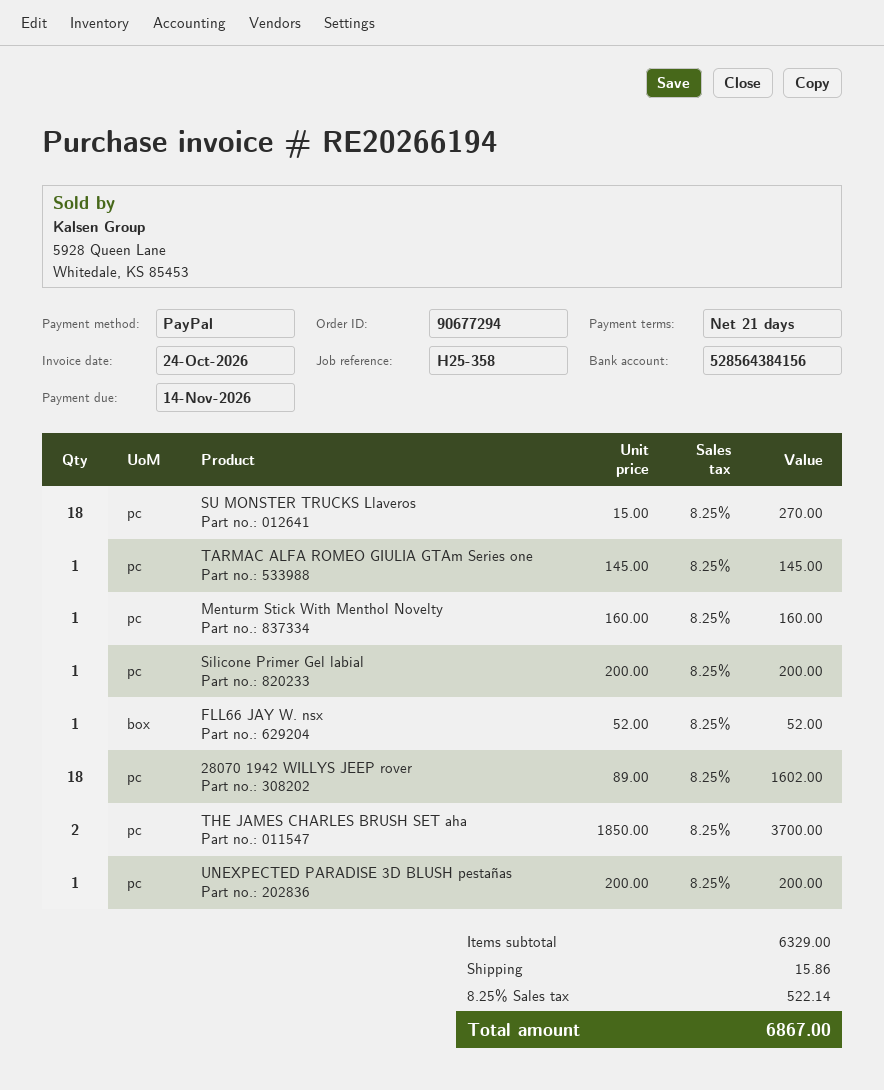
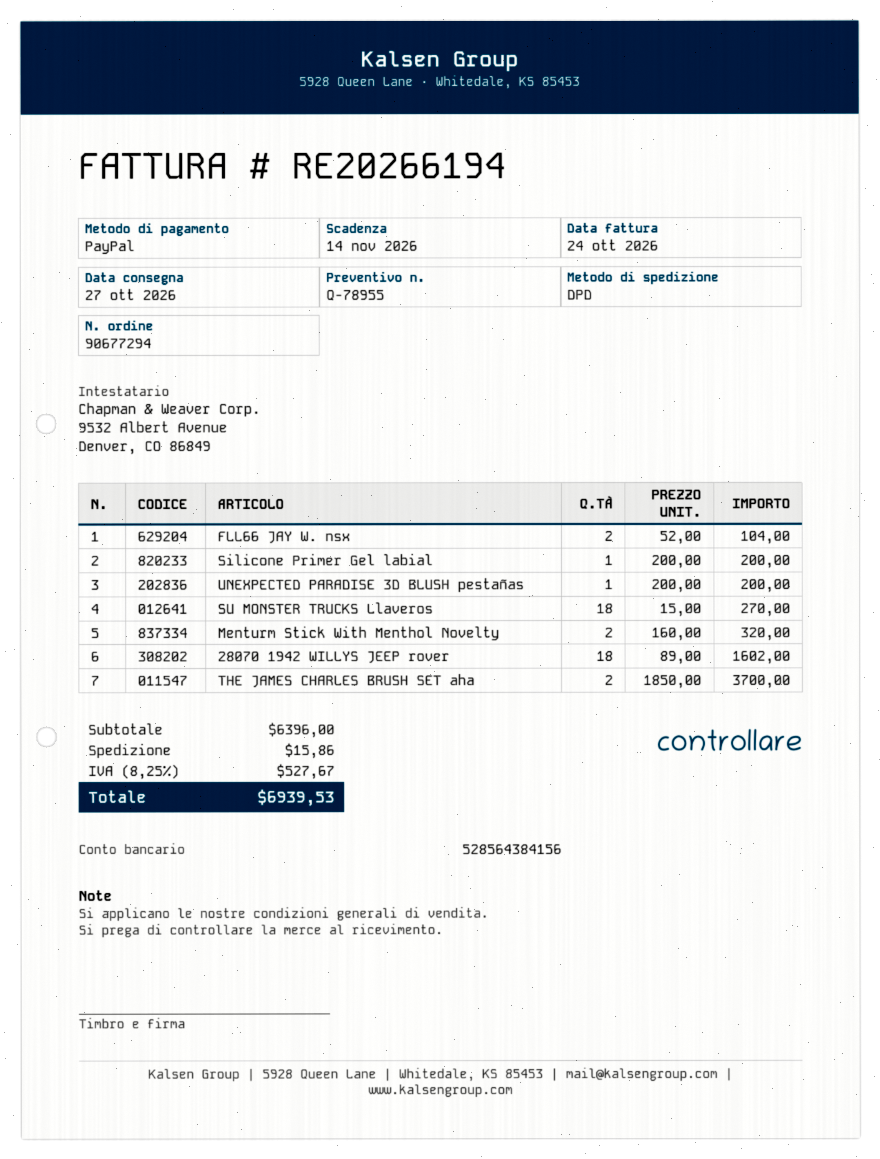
TARMAC ALFA ROMEO GIULIA GTAm Series one: 1 x 145.00 = 145.00 -> none
Menturm Stick With Menthol Novelty: 1 x 160.00 = 160.00 -> 2 x 160.00 = 320.00
FLL66 JAY W. nsx: 1 x 52.00 = 52.00 -> 2 x 52.00 = 104.00
subtotal: 6329.00 -> 6396.00
tax: 8.25% = 522.14 -> 8.25% = 527.67
total: 6867.00 -> 6939.53

